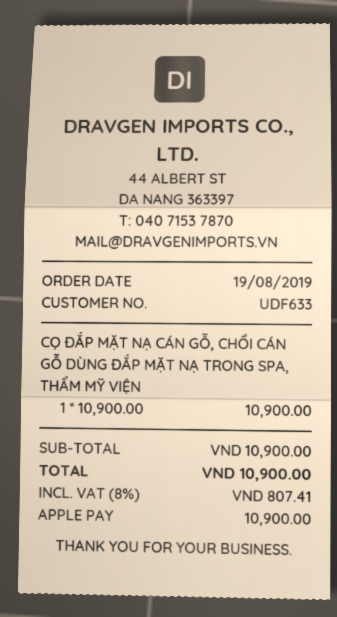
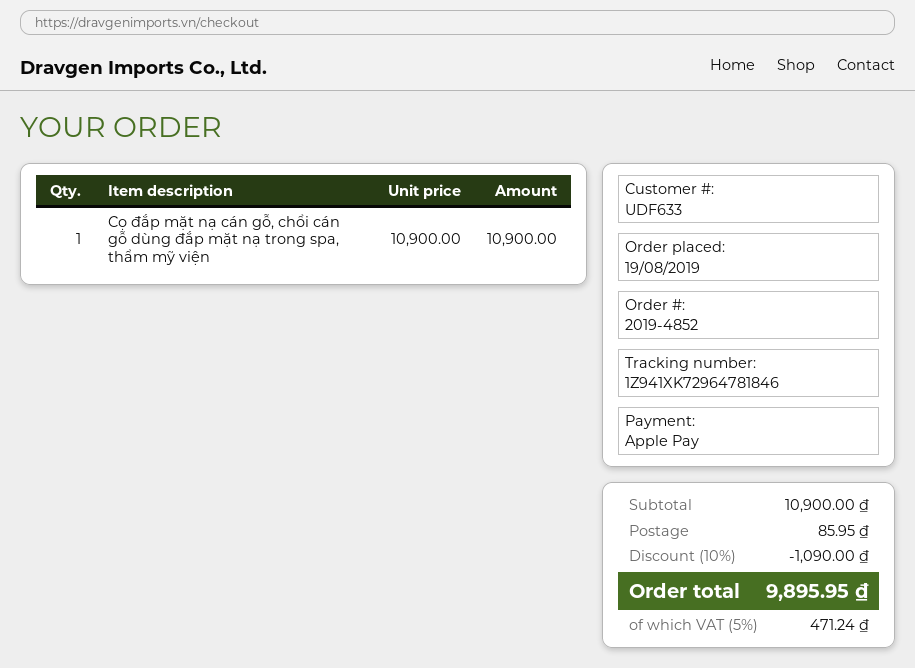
discount: none -> 10% = 1090.00
shipping: none -> 85.95
tax: 8% = 807.41 -> 5% = 471.24
total: 10900.00 -> 9895.95

